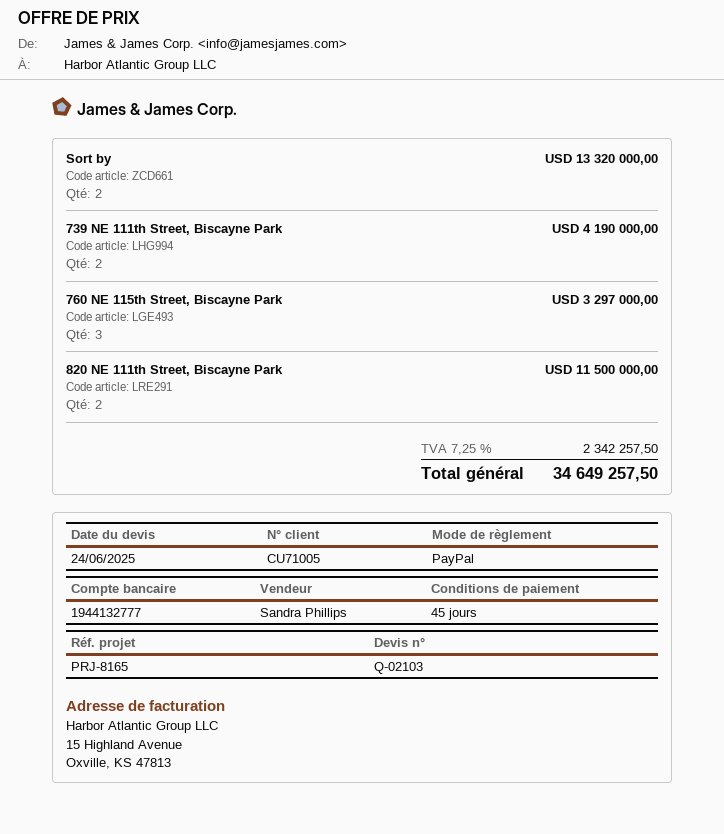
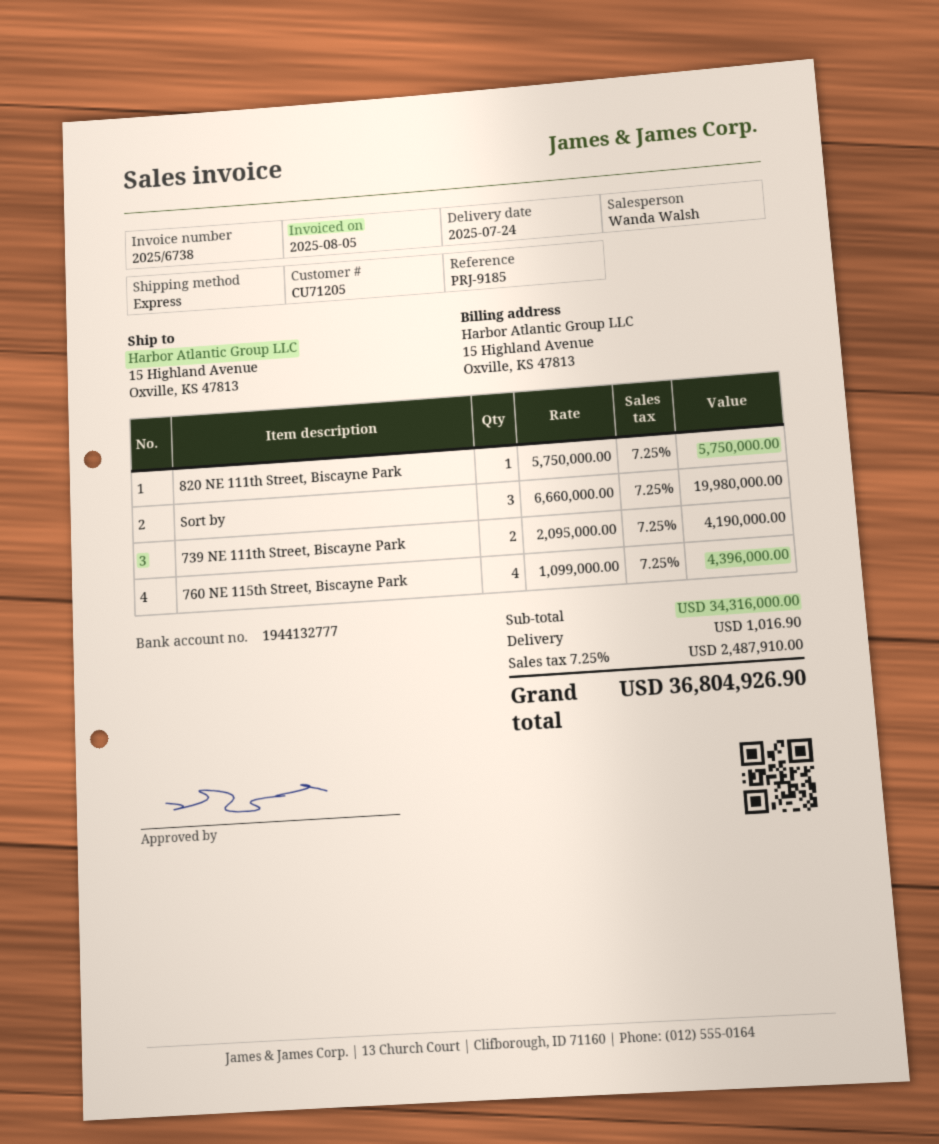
customer number: CU71005 -> CU71205
reference: PRJ-8165 -> PRJ-9185
sales rep: Sandra Phillips -> Wanda Walsh
Sort by: 2 for 13320000.00 -> 3 for 19980000.00
760 NE 115th Street, Biscayne Park: 3 for 3297000.00 -> 4 for 4396000.00
820 NE 111th Street, Biscayne Park: 2 for 11500000.00 -> 1 for 5750000.00
shipping: none -> 1016.90
tax: 7.25% = 2342257.50 -> 7.25% = 2487910.00
total: 34649257.50 -> 36804926.90

